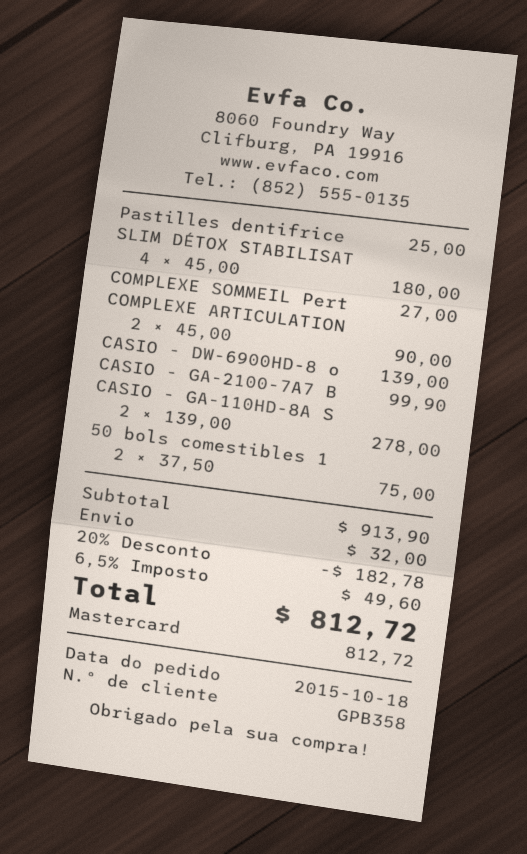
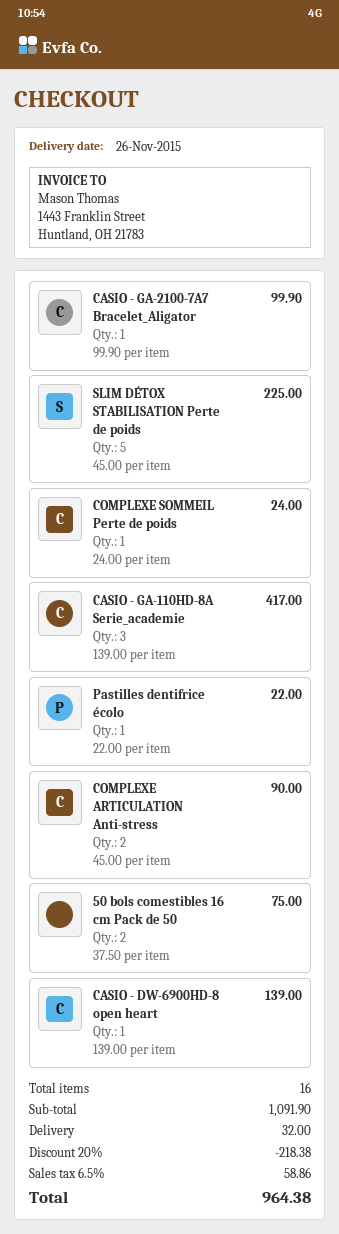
Pastilles dentifrice: 1 x 25.00 = 25.00 -> 1 x 22.00 = 22.00
SLIM DÉTOX STABILISAT: 4 x 45.00 = 180.00 -> 5 x 45.00 = 225.00
COMPLEXE SOMMEIL Pert: 1 x 27.00 = 27.00 -> 1 x 24.00 = 24.00
CASIO - GA-110HD-8A S: 2 x 139.00 = 278.00 -> 3 x 139.00 = 417.00
subtotal: 913.90 -> 1091.90
discount: 20% = 182.78 -> 20% = 218.38
tax: 6.5% = 49.60 -> 6.5% = 58.86
total: 812.72 -> 964.38

